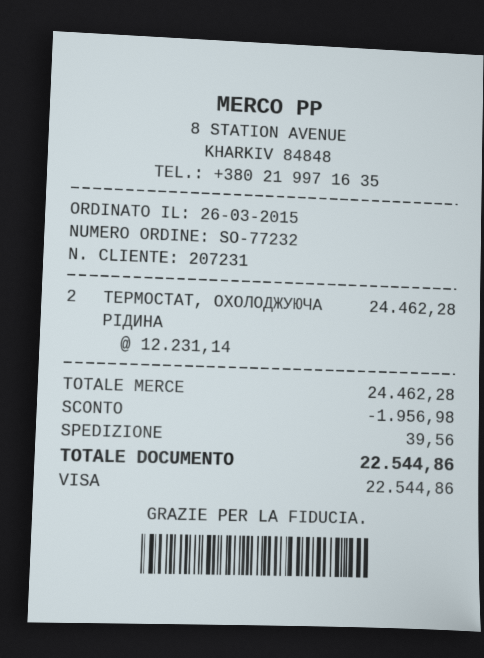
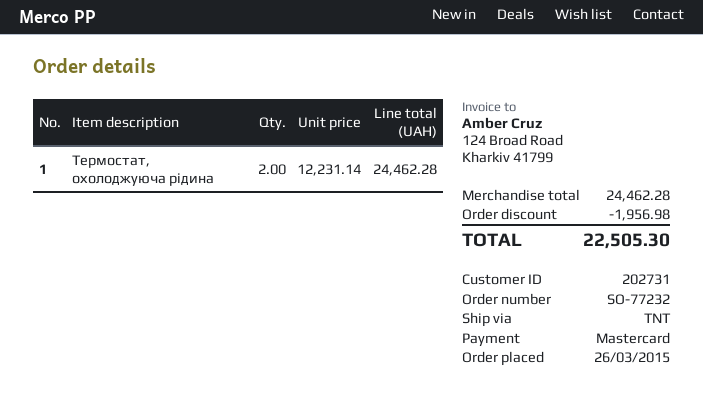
customer number: 207231 -> 202731
payment method: Visa -> Mastercard
shipping: 39.56 -> none
total: 22544.86 -> 22505.30

